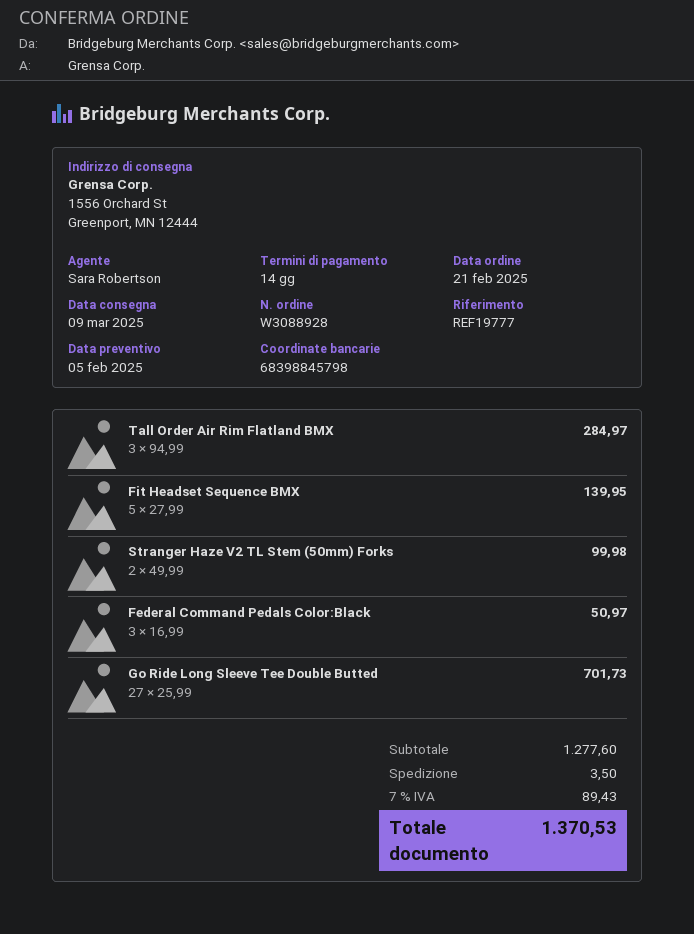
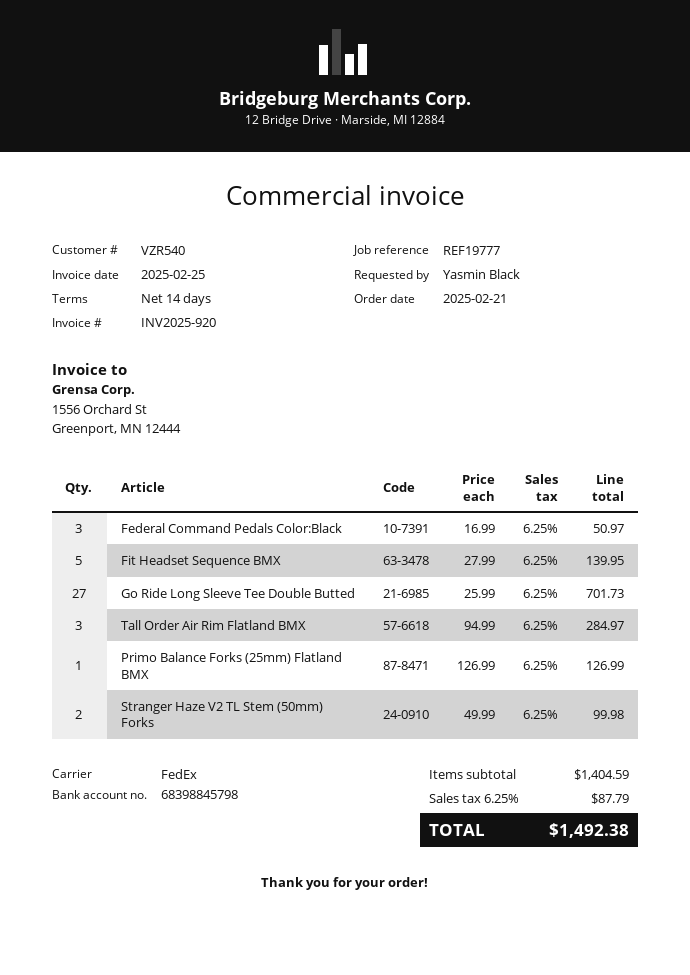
Primo Balance Forks (25mm) Flatland BMX: none -> 1 x 126.99 = 126.99
subtotal: 1277.60 -> 1404.59
shipping: 3.50 -> none
tax: 7% = 89.43 -> 6.25% = 87.79
total: 1370.53 -> 1492.38

